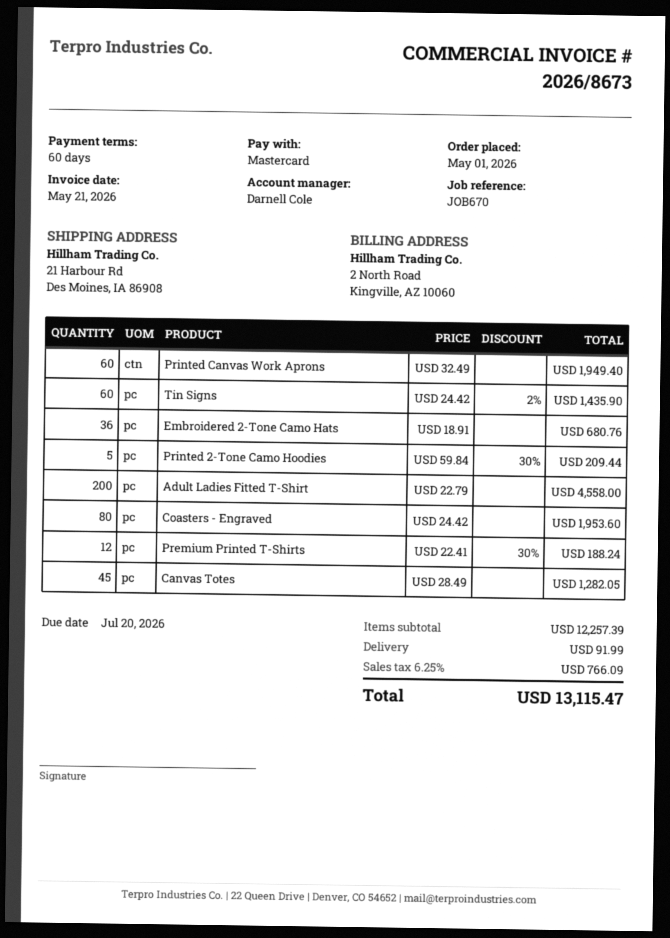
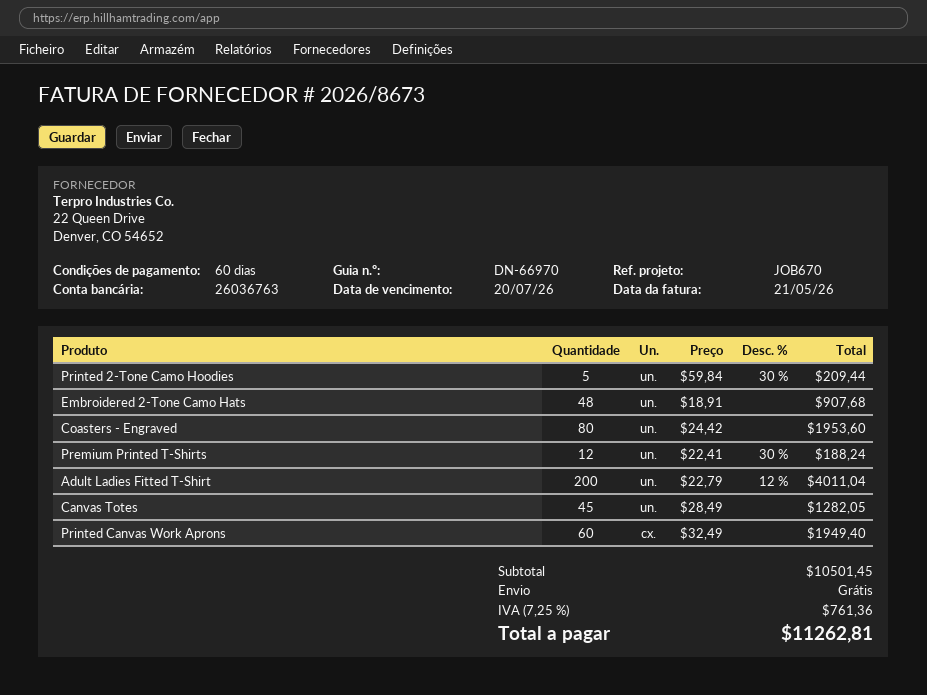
Tin Signs: 60 x 24.42 - 2% = 1435.90 -> none
Embroidered 2-Tone Camo Hats: 36 x 18.91 = 680.76 -> 48 x 18.91 = 907.68
Adult Ladies Fitted T-Shirt: 200 x 22.79 = 4558.00 -> 200 x 22.79 - 12% = 4011.04
subtotal: 12257.39 -> 10501.45
shipping: 91.99 -> 0.00
tax: 6.25% = 766.09 -> 7.25% = 761.36
total: 13115.47 -> 11262.81

